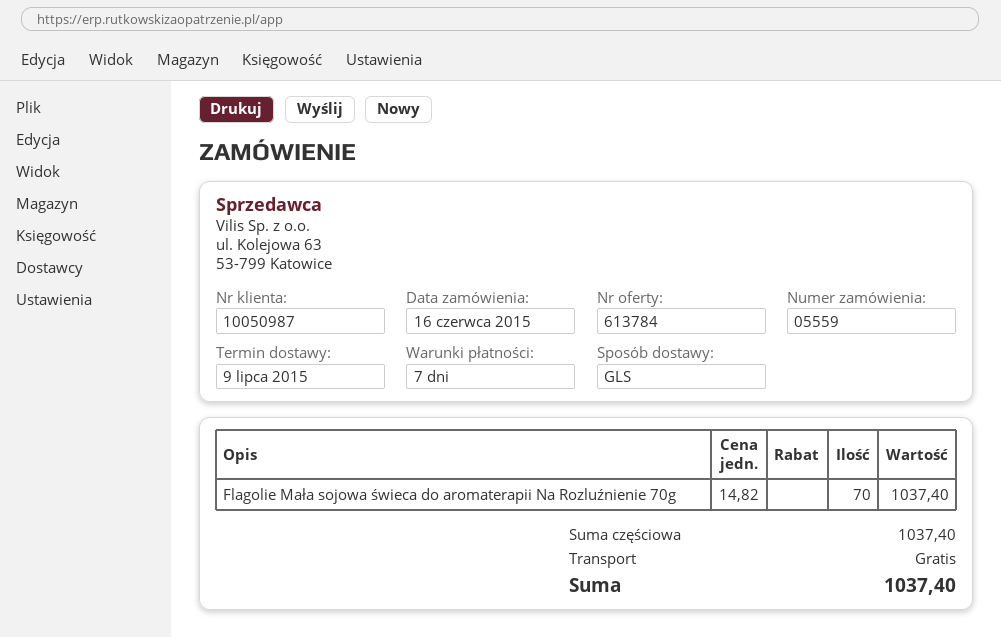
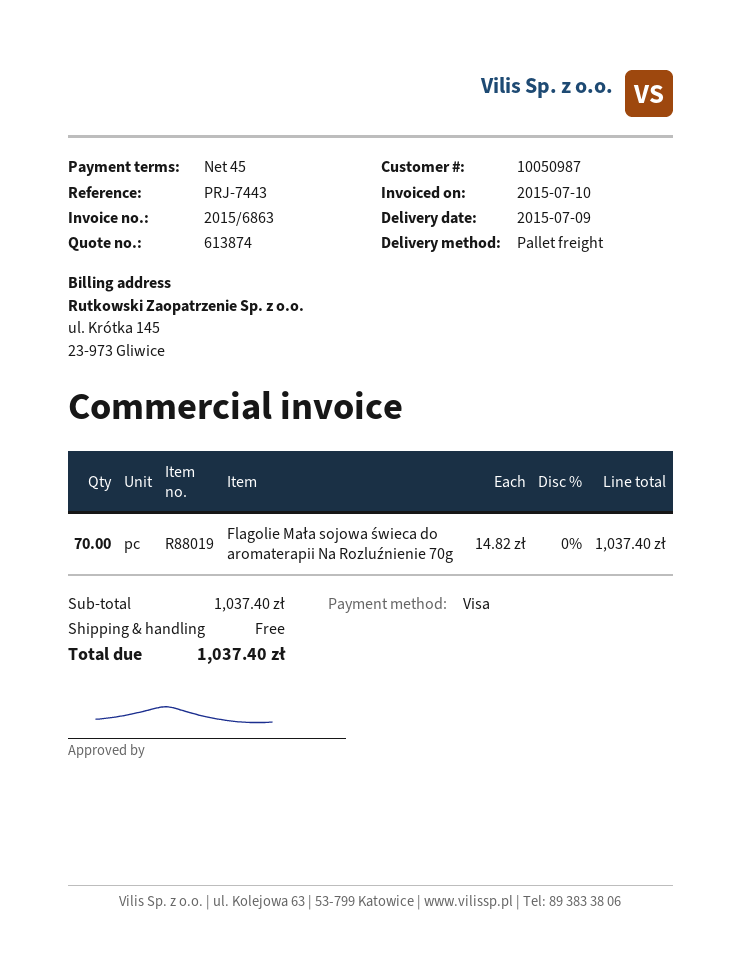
quote number: 613784 -> 613874
payment terms: 7 days -> 45 days
shipping method: GLS -> pallet freight

